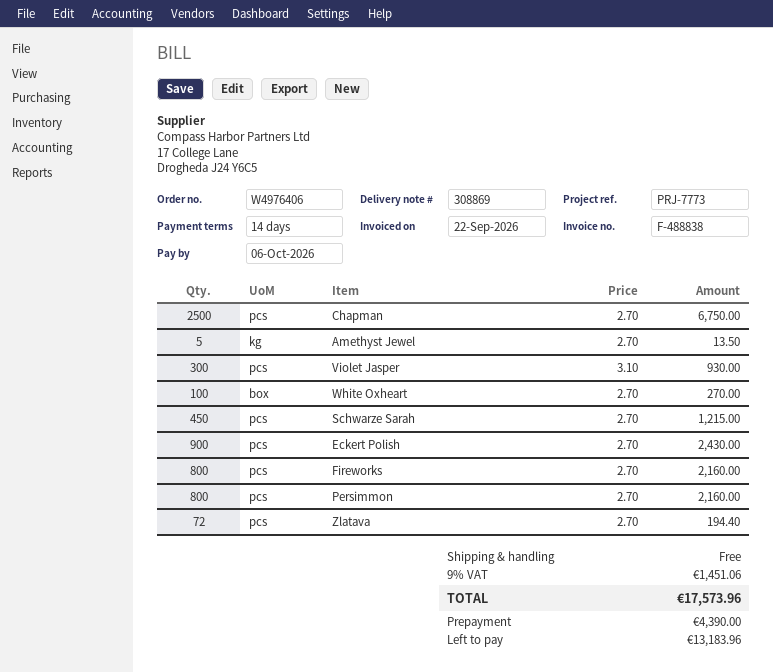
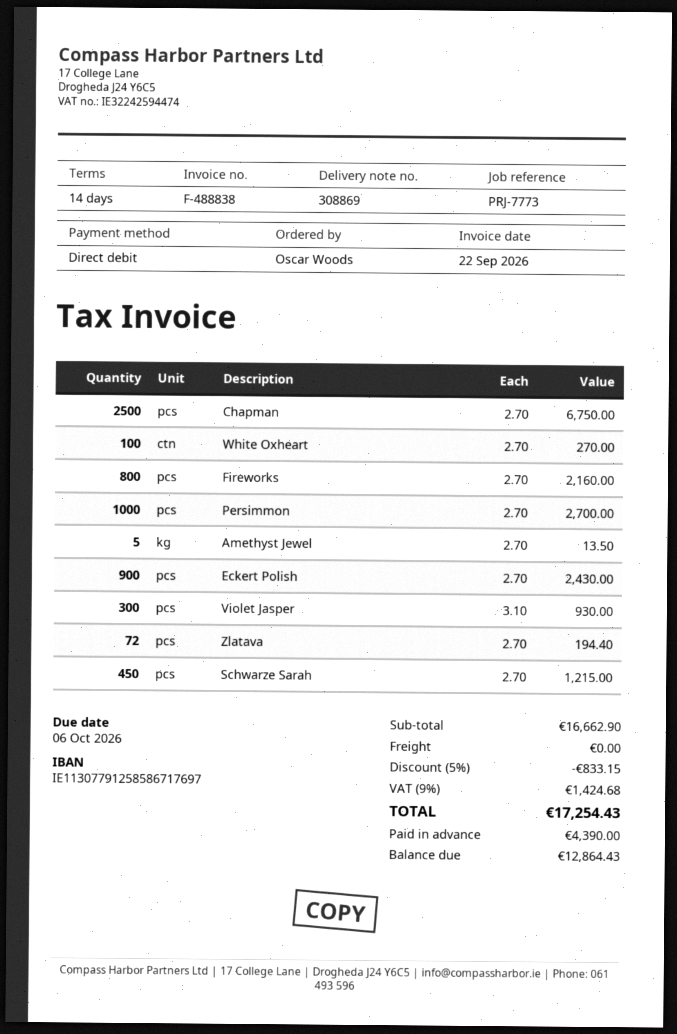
Persimmon: 800 x 2.70 = 2160.00 -> 1000 x 2.70 = 2700.00
discount: none -> 5% = 833.15
tax: 9% = 1451.06 -> 9% = 1424.68
total: 17573.96 -> 17254.43
balance: 13183.96 -> 12864.43

